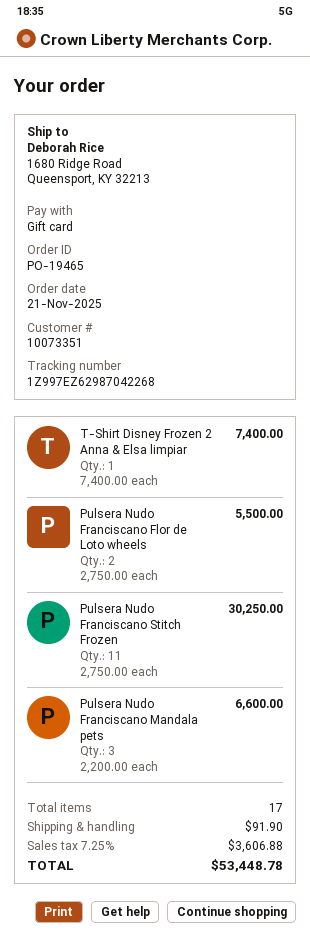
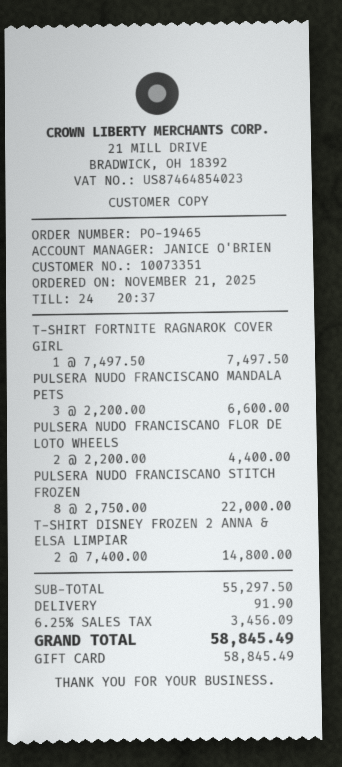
T-Shirt Disney Frozen 2 Anna & Elsa limpiar: 1 x 7400.00 = 7400.00 -> 2 x 7400.00 = 14800.00
Pulsera Nudo Franciscano Flor de Loto wheels: 2 x 2750.00 = 5500.00 -> 2 x 2200.00 = 4400.00
Pulsera Nudo Franciscano Stitch Frozen: 11 x 2750.00 = 30250.00 -> 8 x 2750.00 = 22000.00
T-SHIRT FORTNITE RAGNAROK COVER GIRL: none -> 1 x 7497.50 = 7497.50
tax: 7.25% = 3606.88 -> 6.25% = 3456.09
total: 53448.78 -> 58845.49

